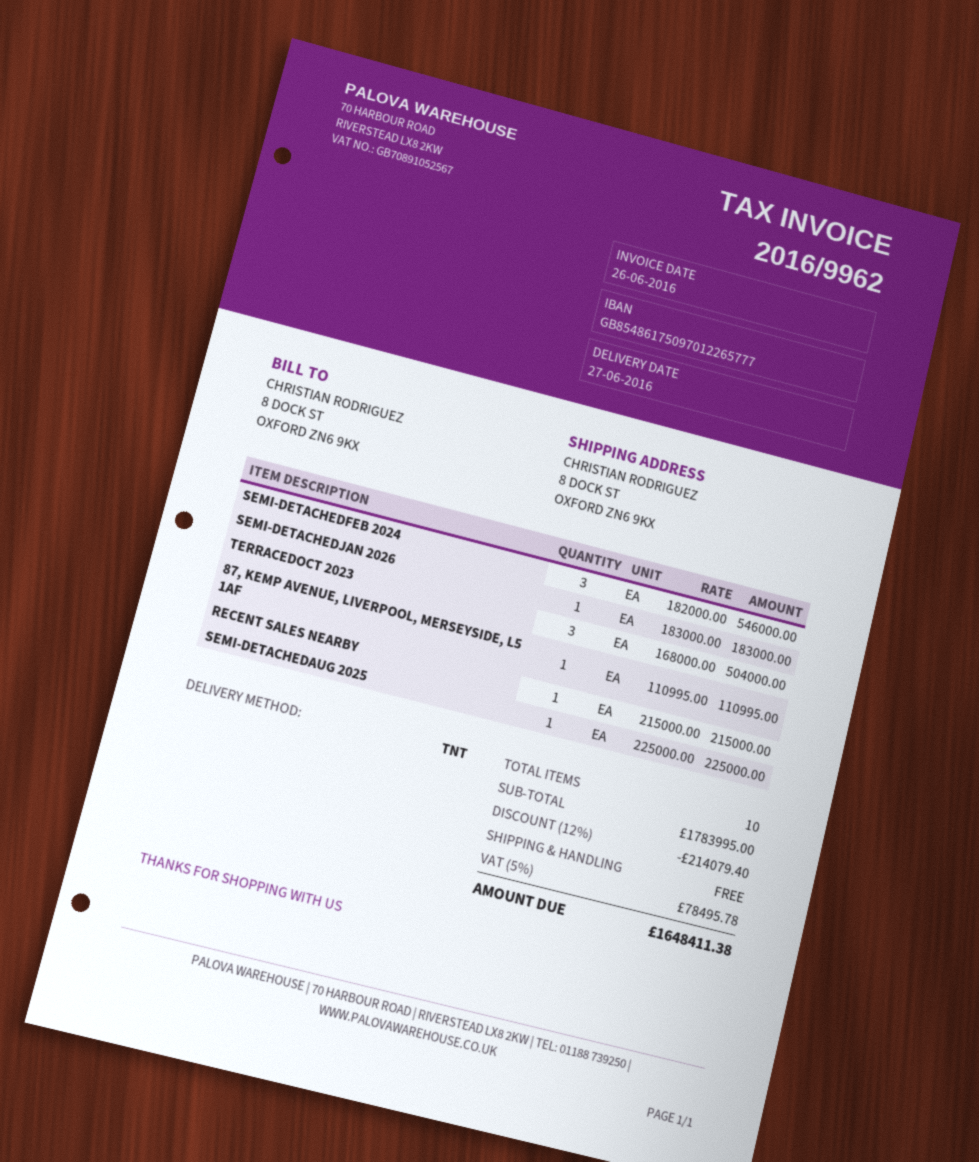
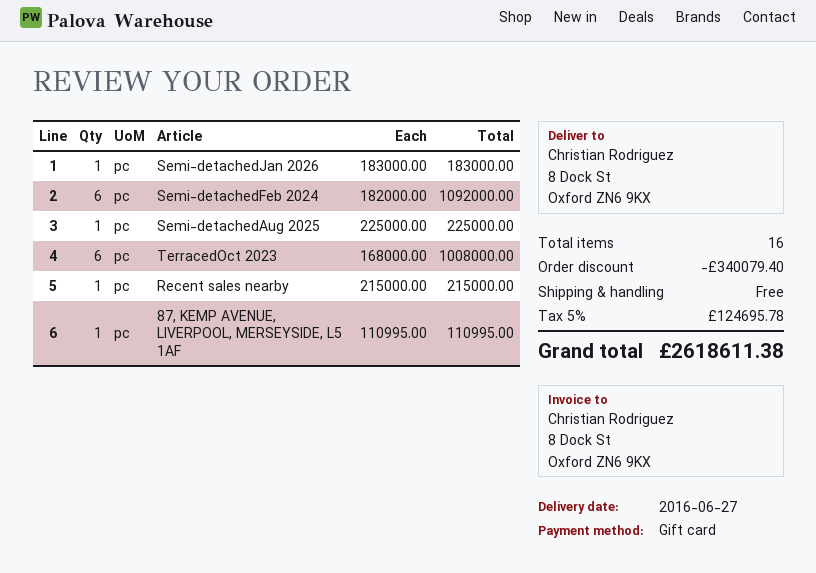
SEMI-DETACHEDFEB 2024: 3 x 182000.00 = 546000.00 -> 6 x 182000.00 = 1092000.00
TERRACEDOCT 2023: 3 x 168000.00 = 504000.00 -> 6 x 168000.00 = 1008000.00
total quantity: 10 -> 16
discount: 214079.40 -> 340079.40
tax: 5% = 78495.78 -> 5% = 124695.78
total: 1648411.38 -> 2618611.38

